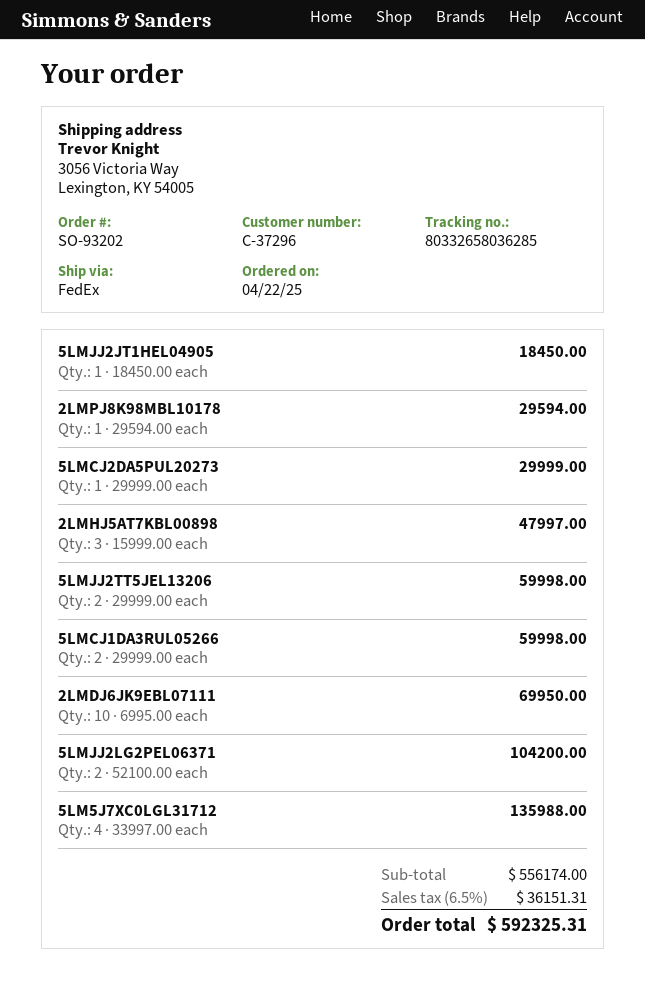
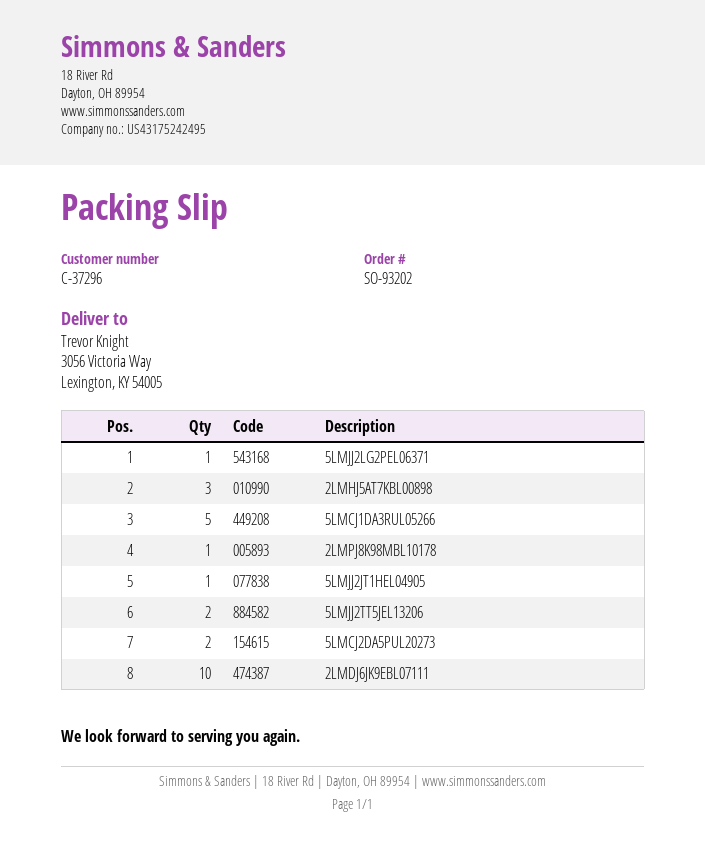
5LMCJ2DA5PUL20273: 1 -> 2
5LMCJ1DA3RUL05266: 2 -> 5
5LMJJ2LG2PEL06371: 2 -> 1
5LM5J7XC0LGL31712: 4 -> none

